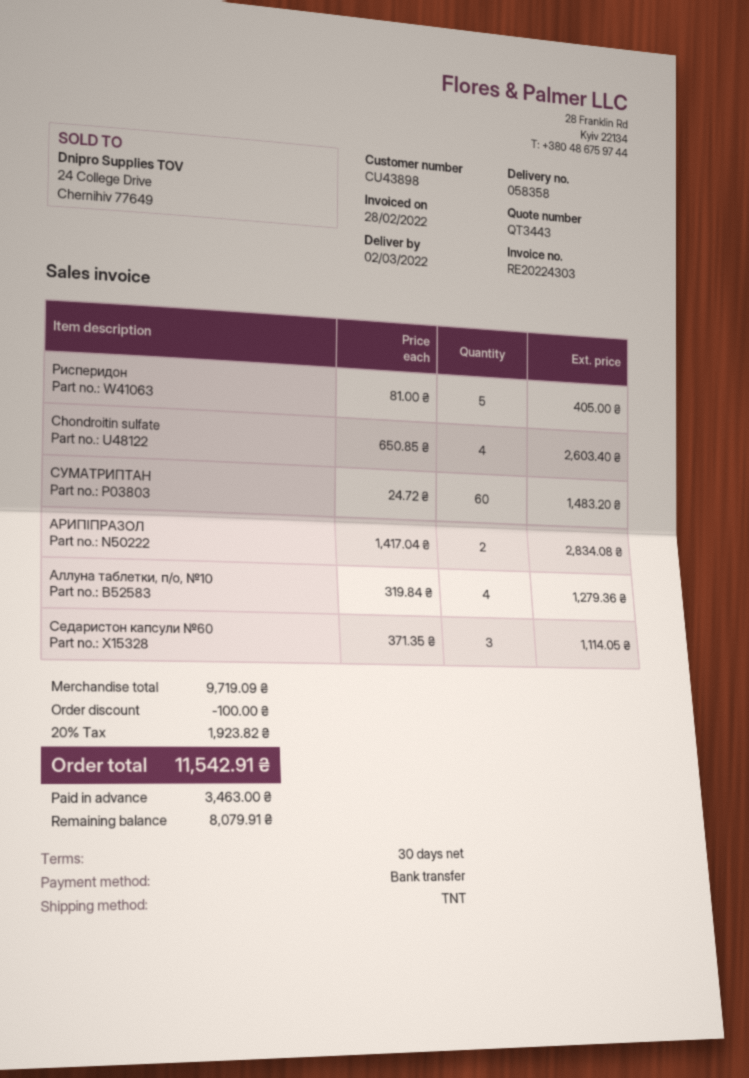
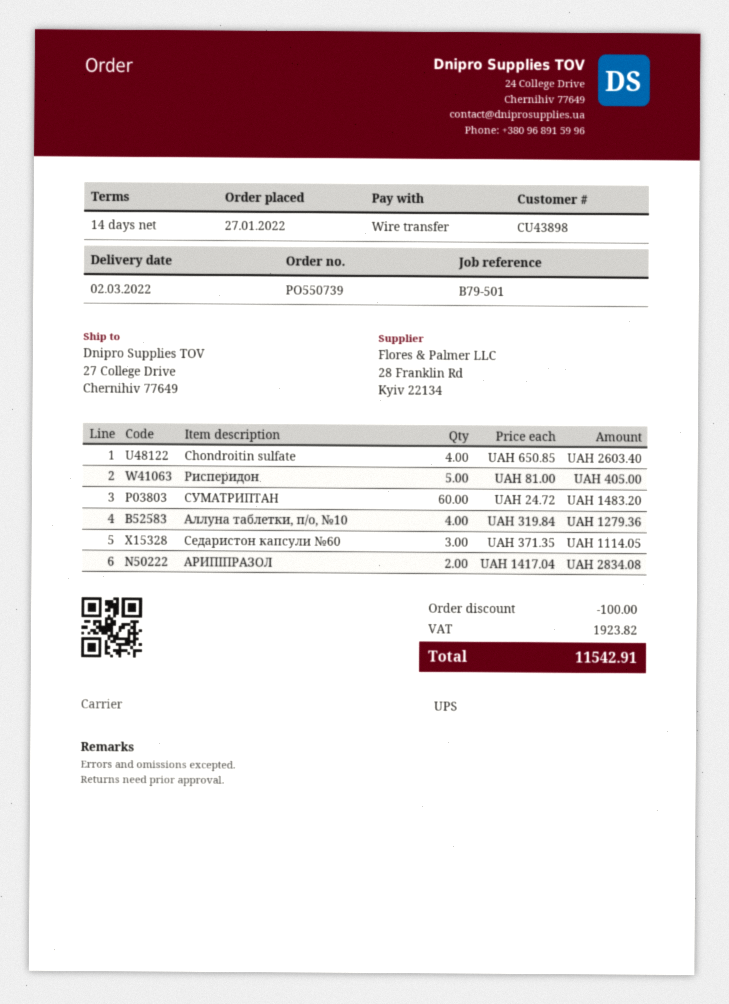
payment terms: 30 days -> 14 days
shipping method: TNT -> UPS

